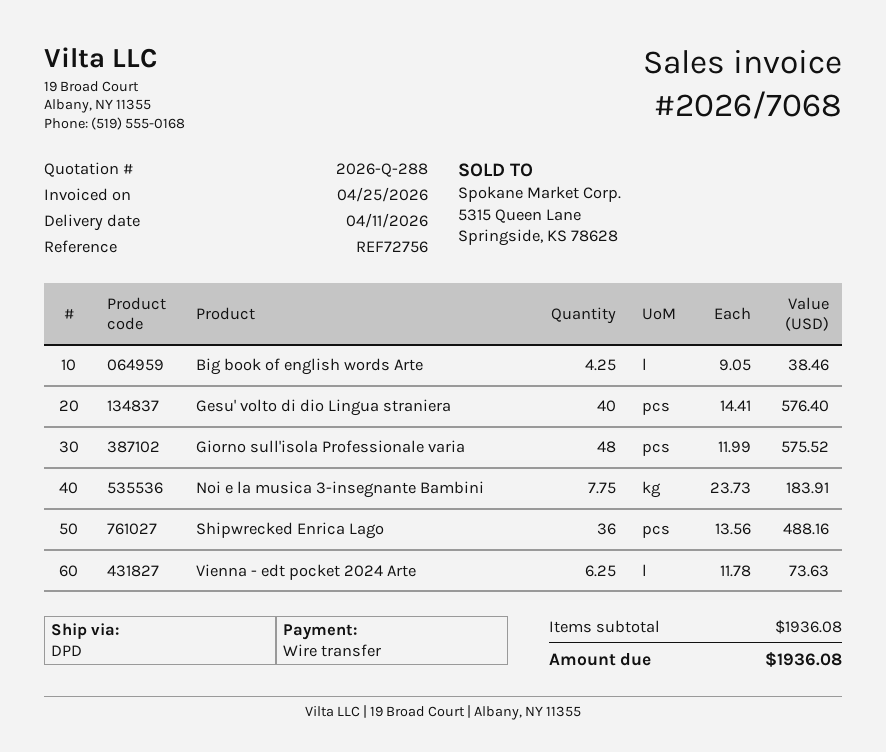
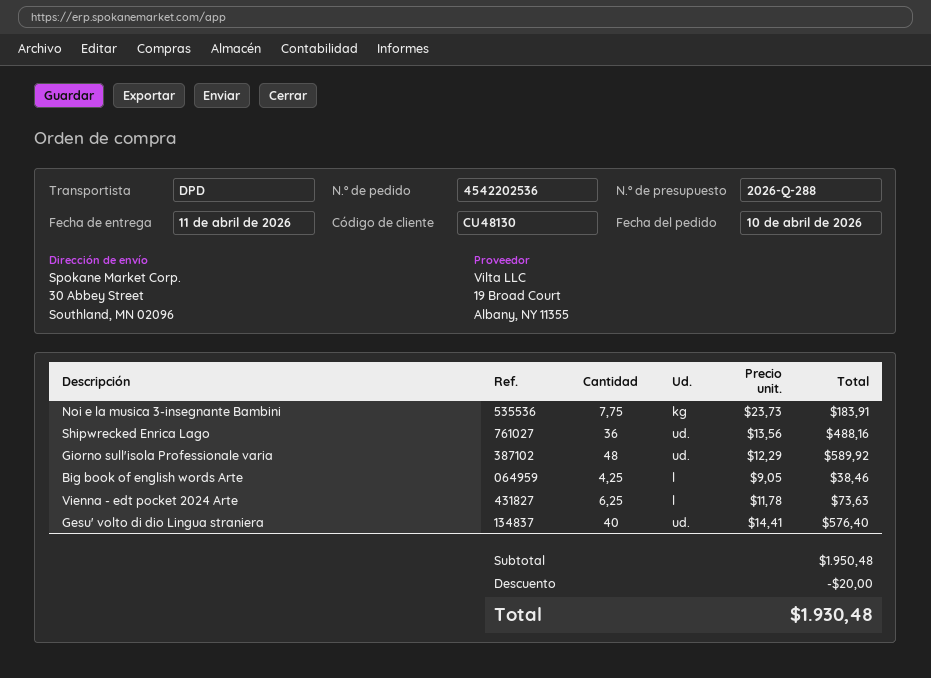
Giorno sull'isola Professionale varia: 48 x 11.99 = 575.52 -> 48 x 12.29 = 589.92
subtotal: 1936.08 -> 1950.48
discount: none -> 20.00
total: 1936.08 -> 1930.48

